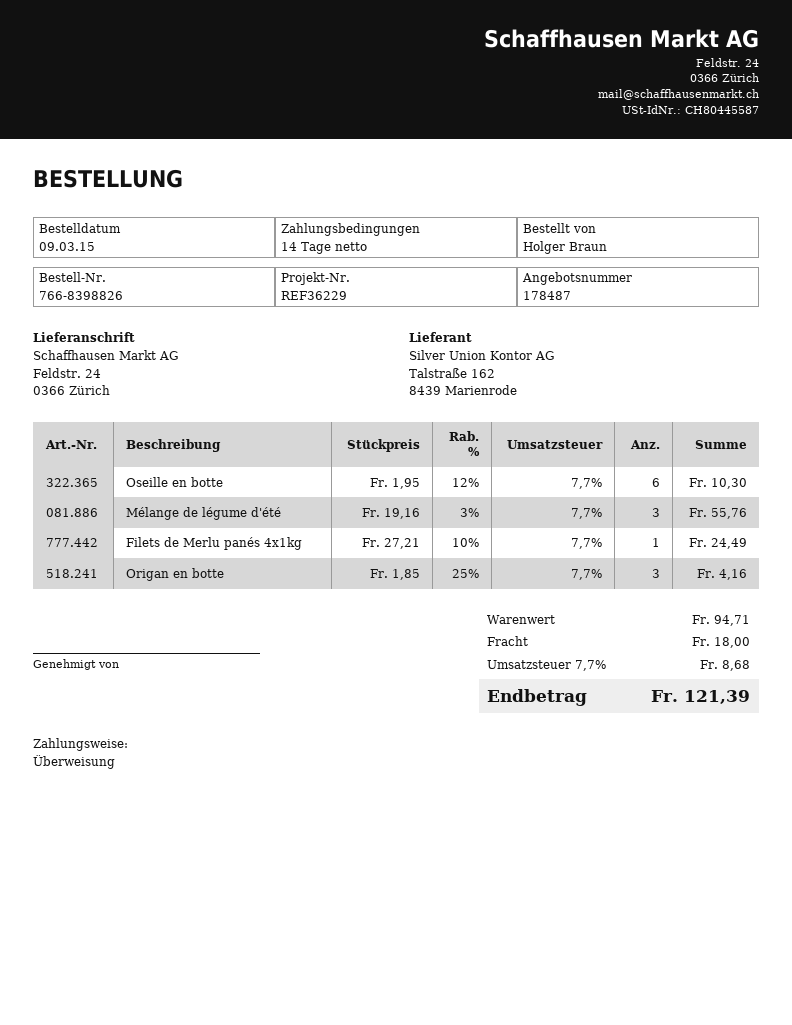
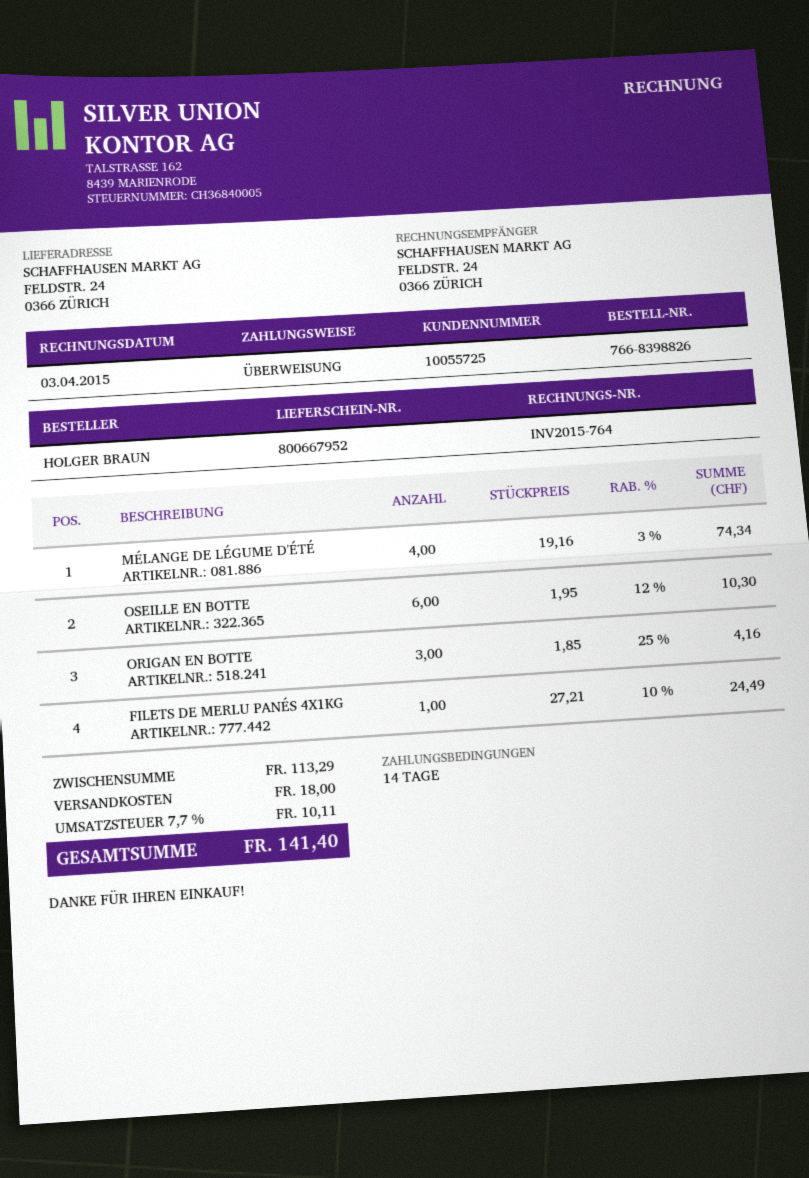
Mélange de légume d'été: 3 x 19.16 - 3% = 55.76 -> 4 x 19.16 - 3% = 74.34
subtotal: 94.71 -> 113.29
tax: 7.7% = 8.68 -> 7.7% = 10.11
total: 121.39 -> 141.40

